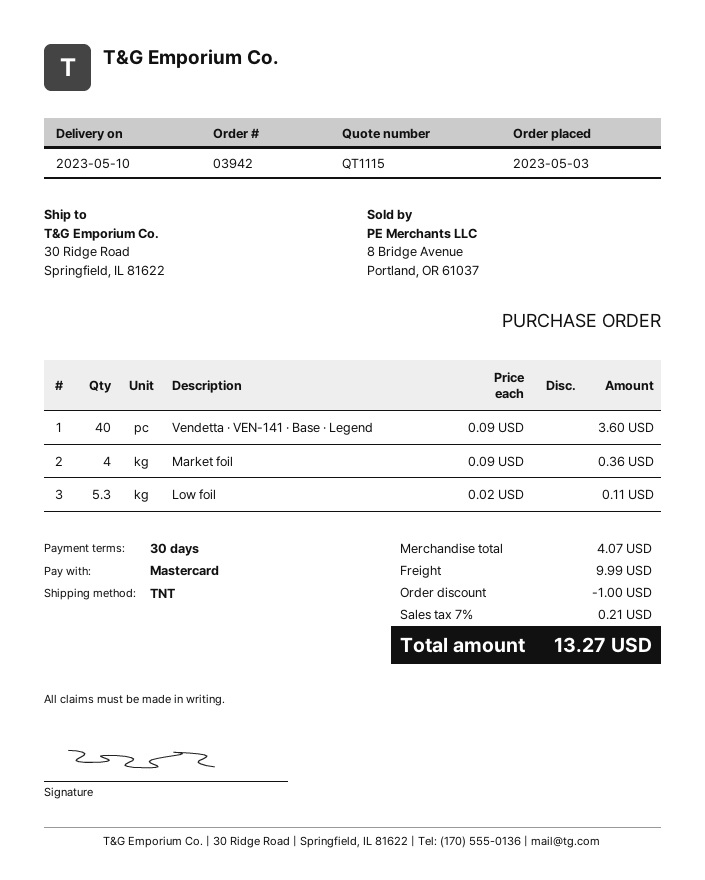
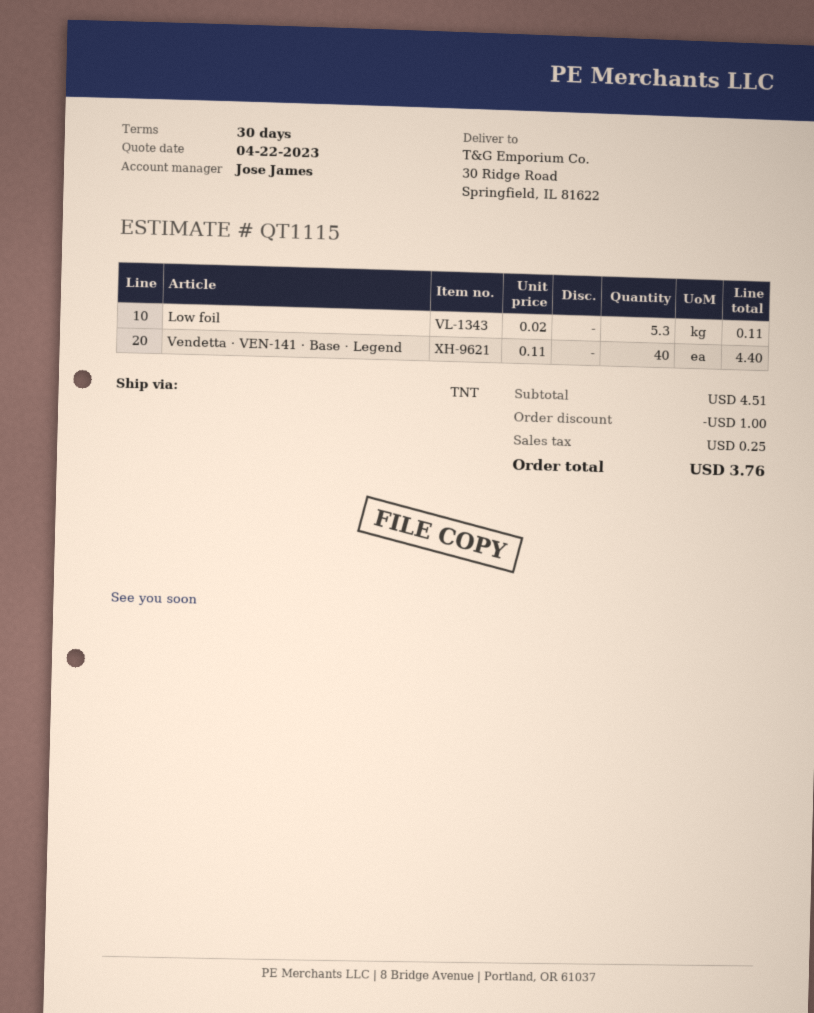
Vendetta · VEN-141 · Base · Legend: 40 x 0.09 = 3.60 -> 40 x 0.11 = 4.40
Market foil: 4 x 0.09 = 0.36 -> none
subtotal: 4.07 -> 4.51
shipping: 9.99 -> none
tax: 0.21 -> 0.25
total: 13.27 -> 3.76

